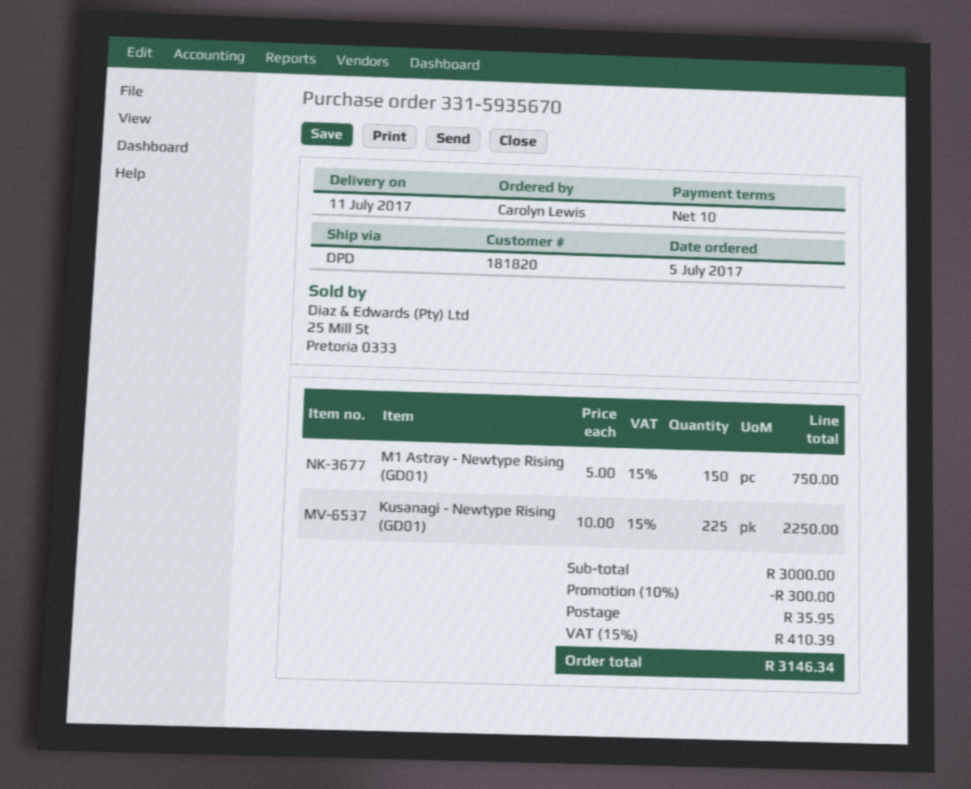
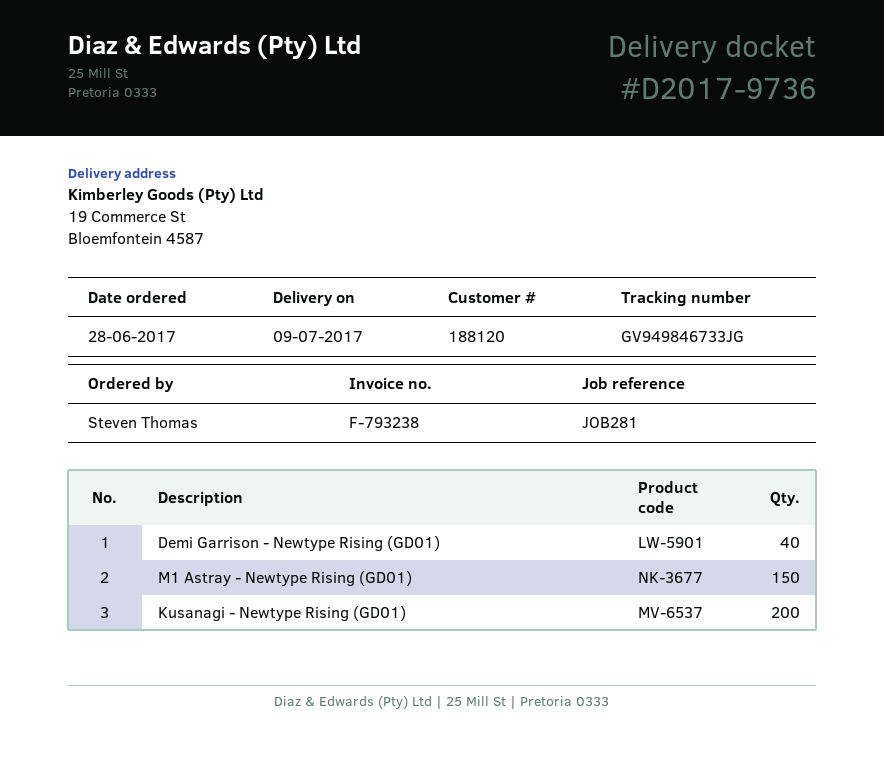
order date: 2017-07-05 -> 2017-06-28
delivery date: 2017-07-11 -> 2017-07-09
customer number: 181820 -> 188120
ordered by: Carolyn Lewis -> Steven Thomas
Kusanagi - Newtype Rising (GD01): 225 -> 200
Demi Garrison - Newtype Rising (GD01): none -> 40

